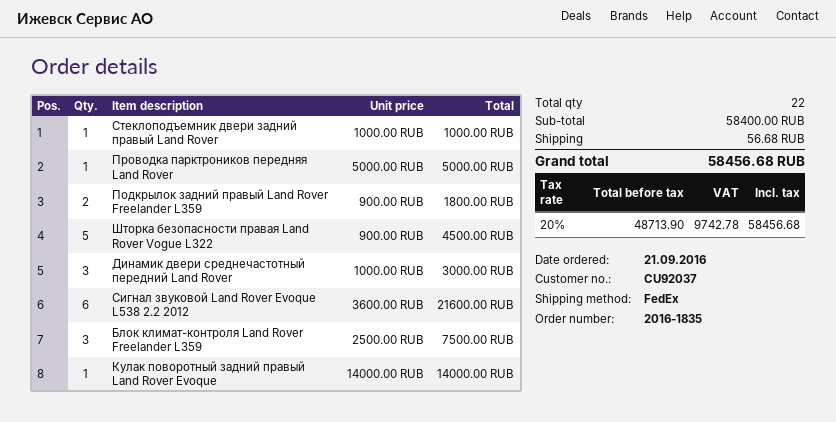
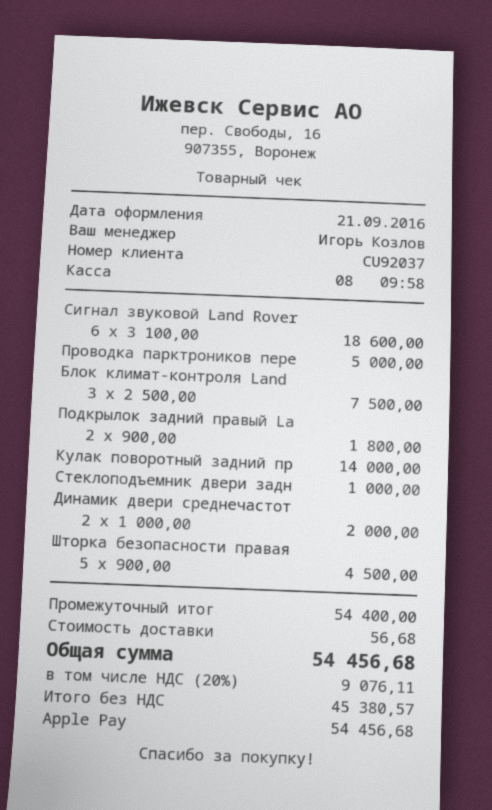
Динамик двери среднечастотный передний Land Rover: 3 x 1000.00 = 3000.00 -> 2 x 1000.00 = 2000.00
Сигнал звуковой Land Rover Evoque L538 2.2 2012: 6 x 3600.00 = 21600.00 -> 6 x 3100.00 = 18600.00
subtotal: 58400.00 -> 54400.00
net: 48713.90 -> 45380.57
tax: 20% = 9742.78 -> 20% = 9076.11
total: 58456.68 -> 54456.68

